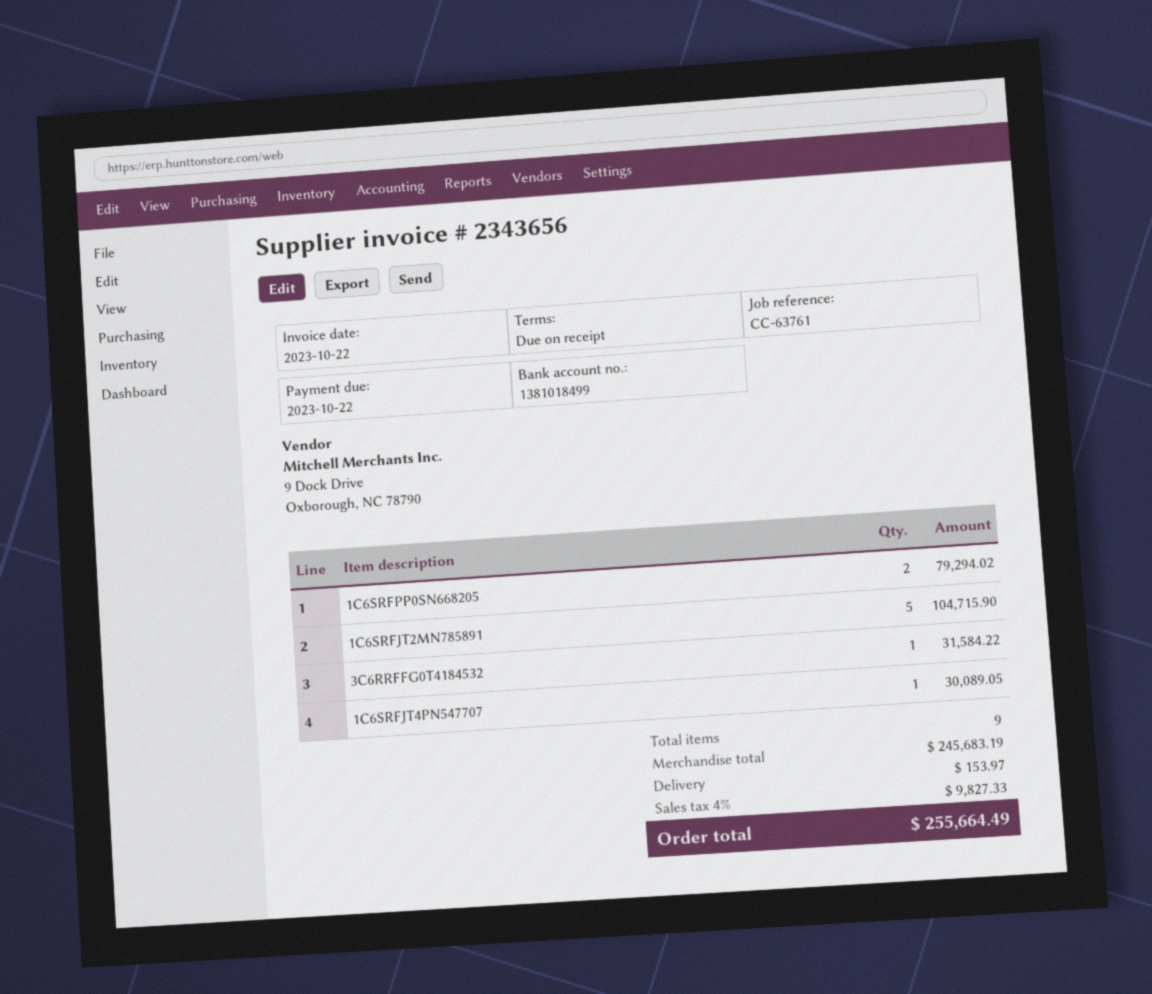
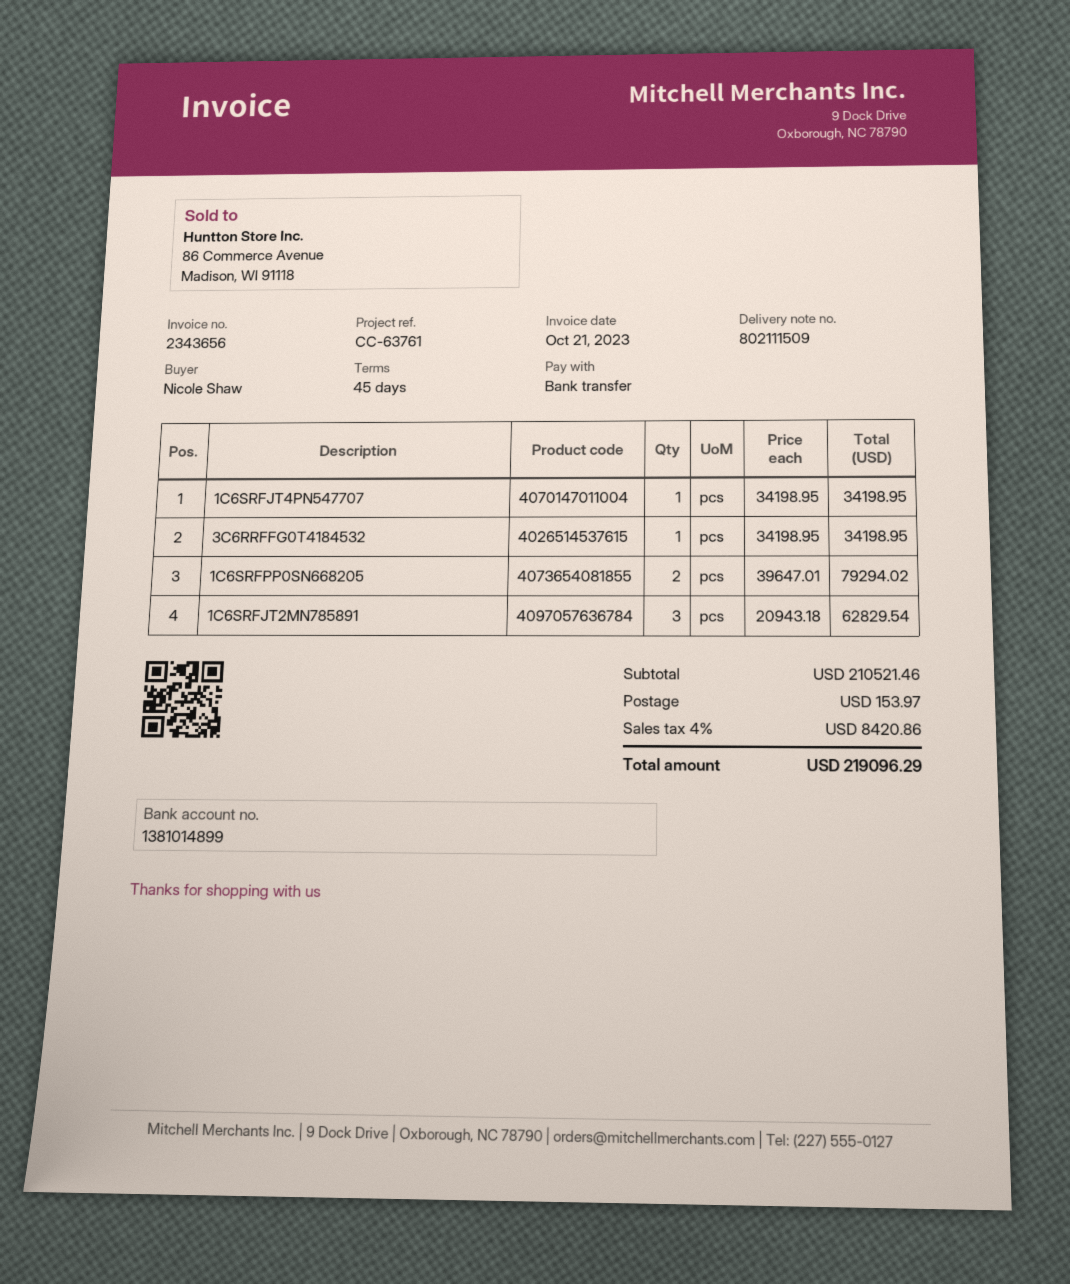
invoice date: 2023-10-22 -> 2023-10-21
payment terms: on receipt -> 45 days
bank account: 1381018499 -> 1381014899
1C6SRFJT2MN785891: 5 for 104715.90 -> 3 for 62829.54
3C6RRFFG0T4184532: 1 for 31584.22 -> 1 for 34198.95
1C6SRFJT4PN547707: 1 for 30089.05 -> 1 for 34198.95
subtotal: 245683.19 -> 210521.46
tax: 4% = 9827.33 -> 4% = 8420.86
total: 255664.49 -> 219096.29

